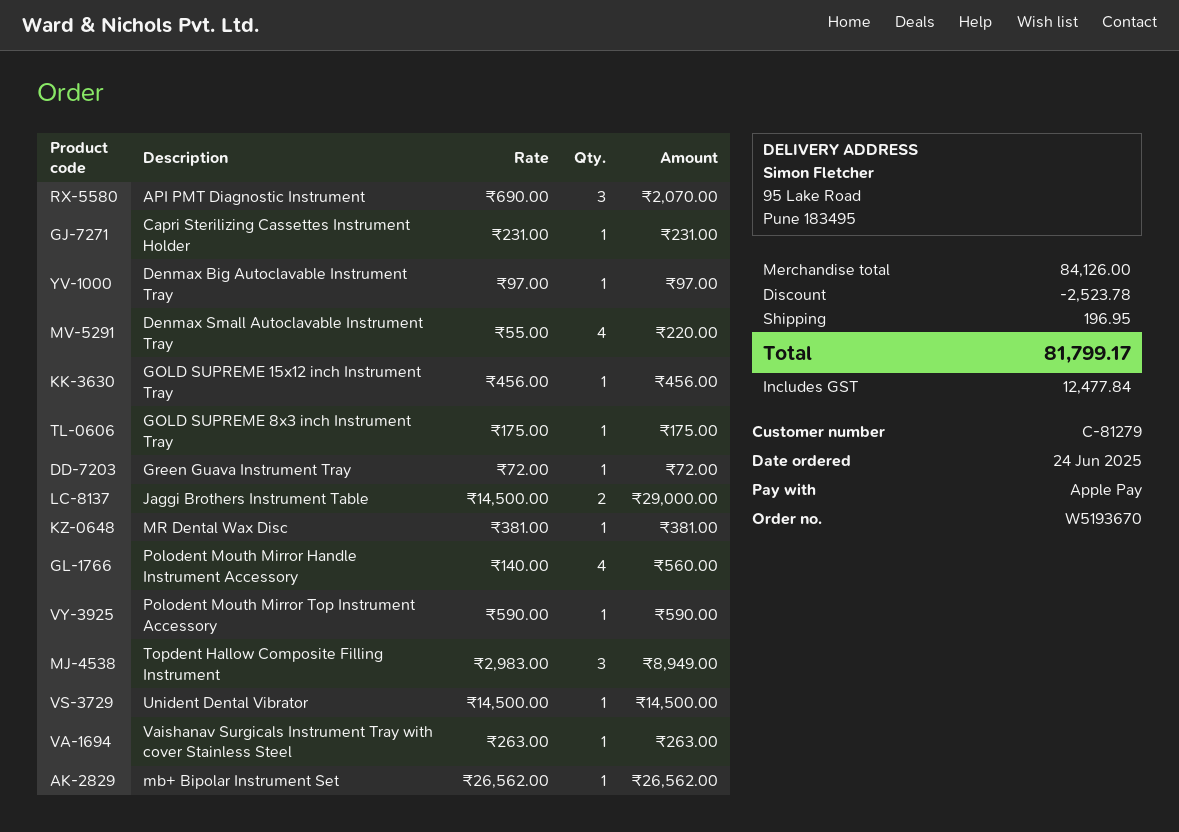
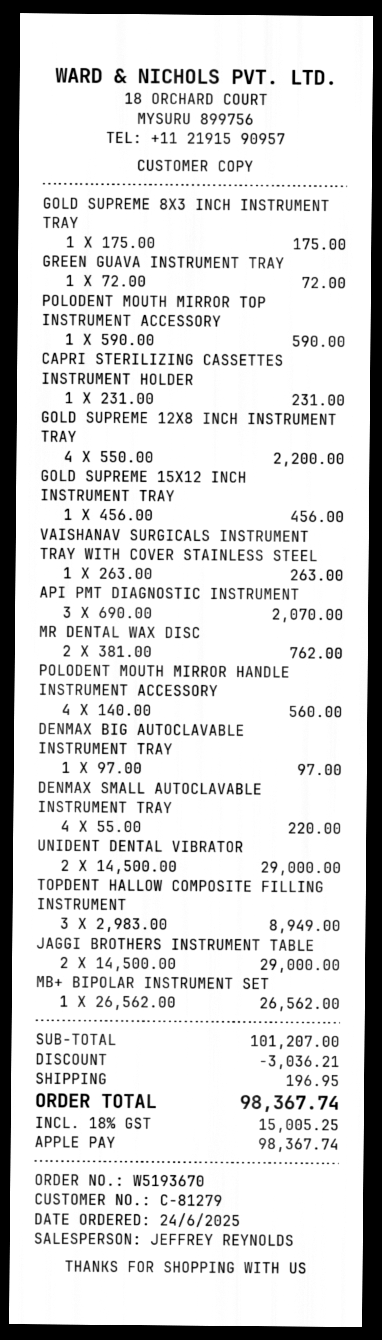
MR Dental Wax Disc: 1 x 381.00 = 381.00 -> 2 x 381.00 = 762.00
Unident Dental Vibrator: 1 x 14500.00 = 14500.00 -> 2 x 14500.00 = 29000.00
GOLD SUPREME 12X8 INCH INSTRUMENT TRAY: none -> 4 x 550.00 = 2200.00
subtotal: 84126.00 -> 101207.00
discount: 2523.78 -> 3036.21
tax: 12477.84 -> 15005.25
total: 81799.17 -> 98367.74

